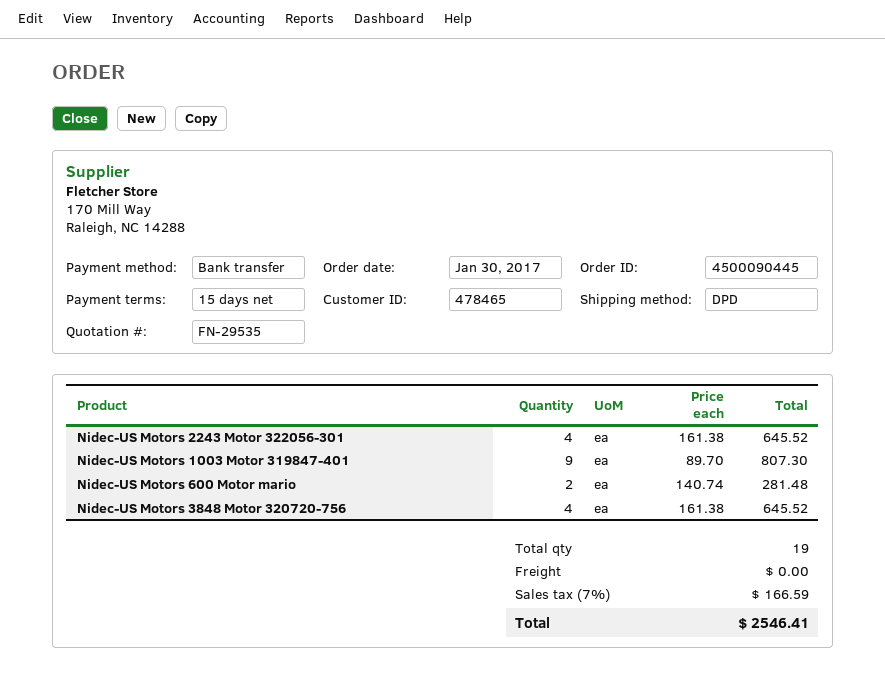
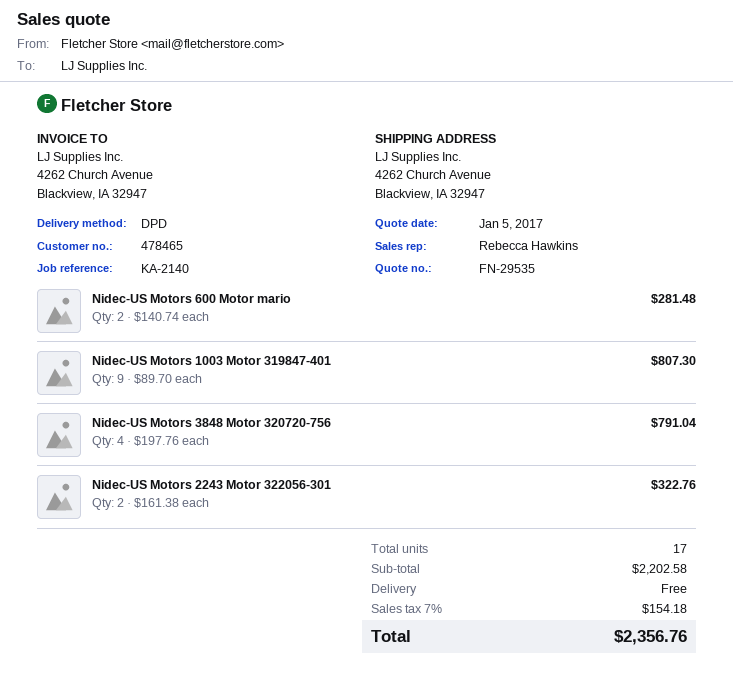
Nidec-US Motors 2243 Motor 322056-301: 4 x 161.38 = 645.52 -> 2 x 161.38 = 322.76
Nidec-US Motors 3848 Motor 320720-756: 4 x 161.38 = 645.52 -> 4 x 197.76 = 791.04
total quantity: 19 -> 17
tax: 7% = 166.59 -> 7% = 154.18
total: 2546.41 -> 2356.76

